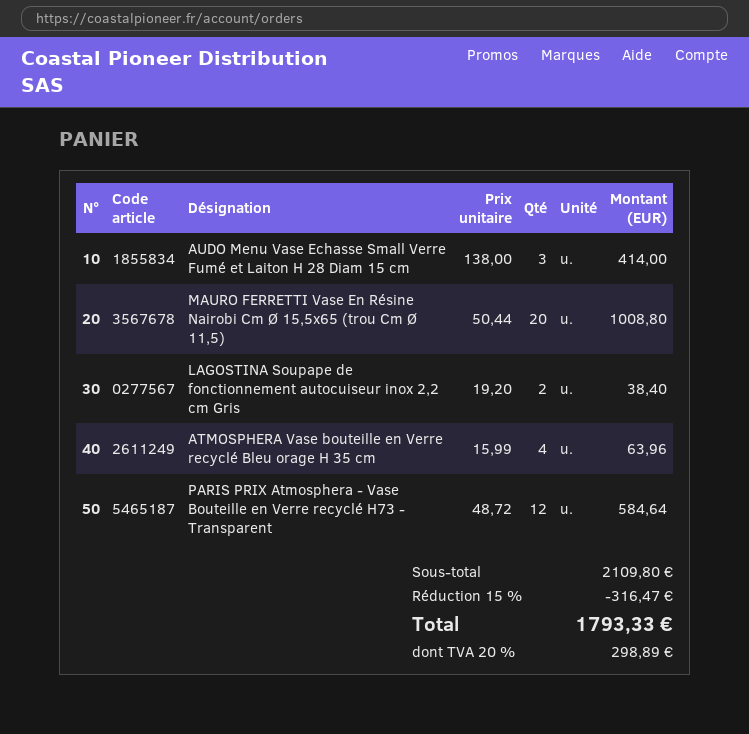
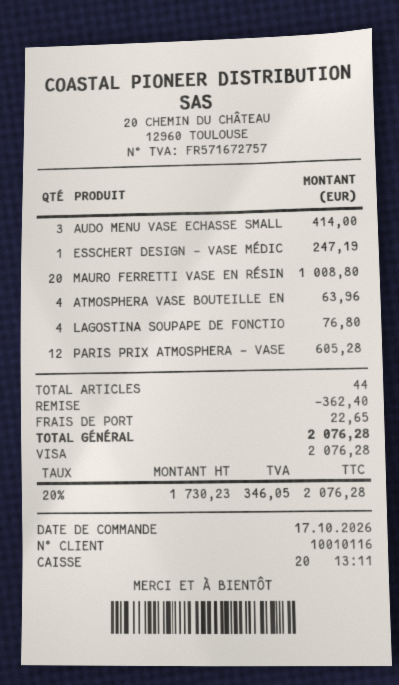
LAGOSTINA Soupape de fonctionnement autocuiseur inox 2,2 cm Gris: 2 for 38.40 -> 4 for 76.80
PARIS PRIX Atmosphera - Vase Bouteille en Verre recyclé H73 - Transparent: 12 for 584.64 -> 12 for 605.28
ESSCHERT DESIGN - VASE MÉDIC: none -> 1 for 247.19
discount: 316.47 -> 362.40
shipping: none -> 22.65
tax: 20% = 298.89 -> 20% = 346.05
total: 1793.33 -> 2076.28

